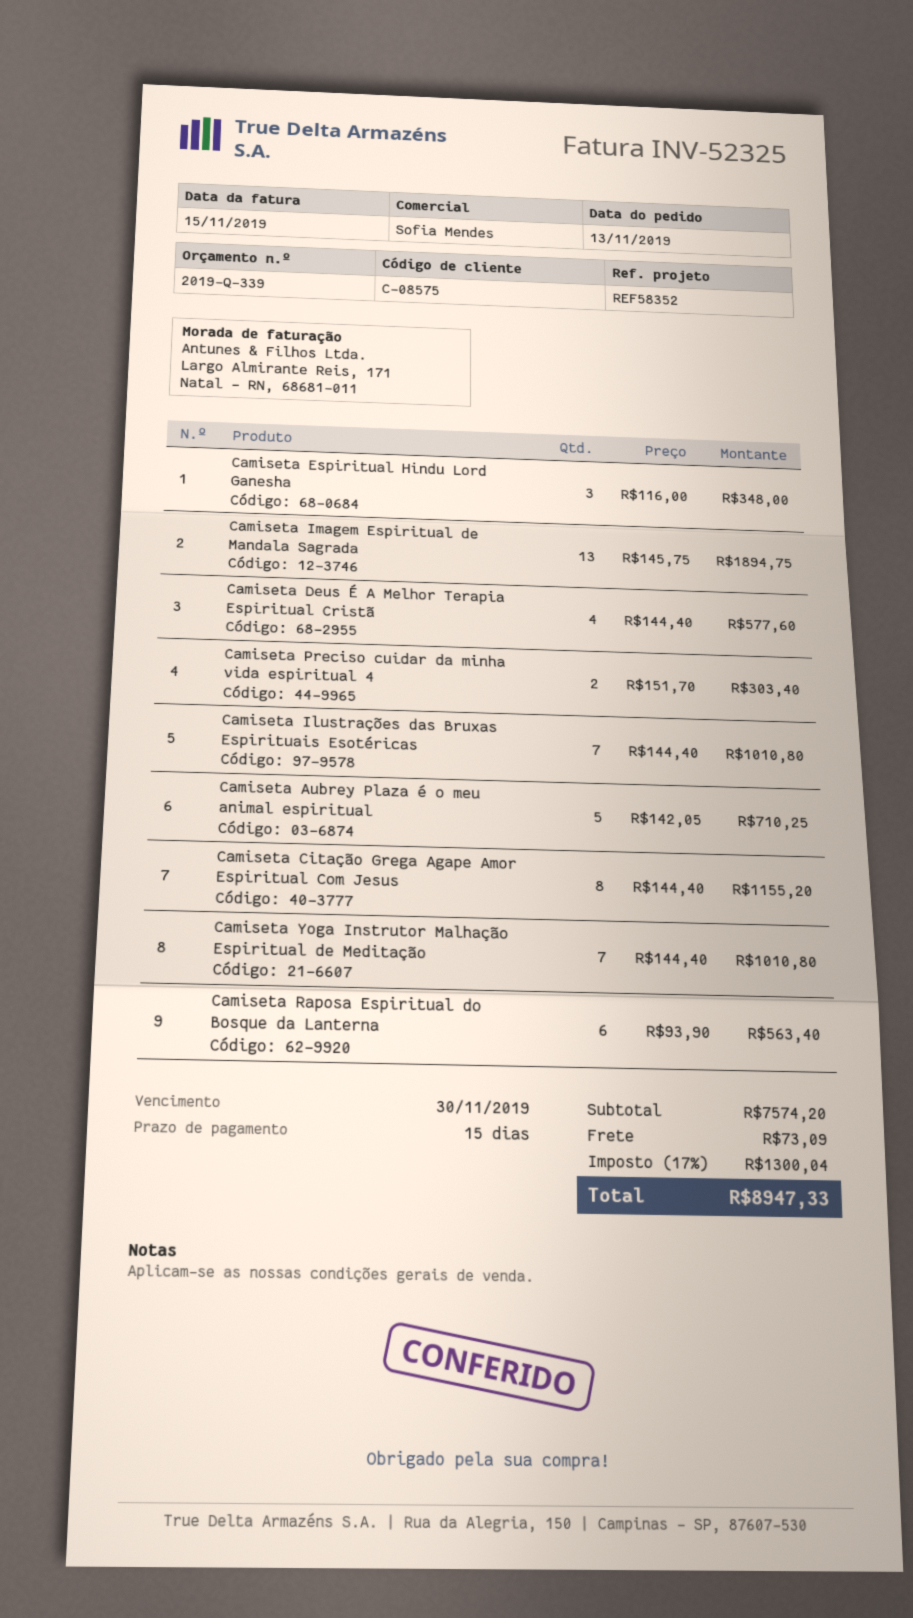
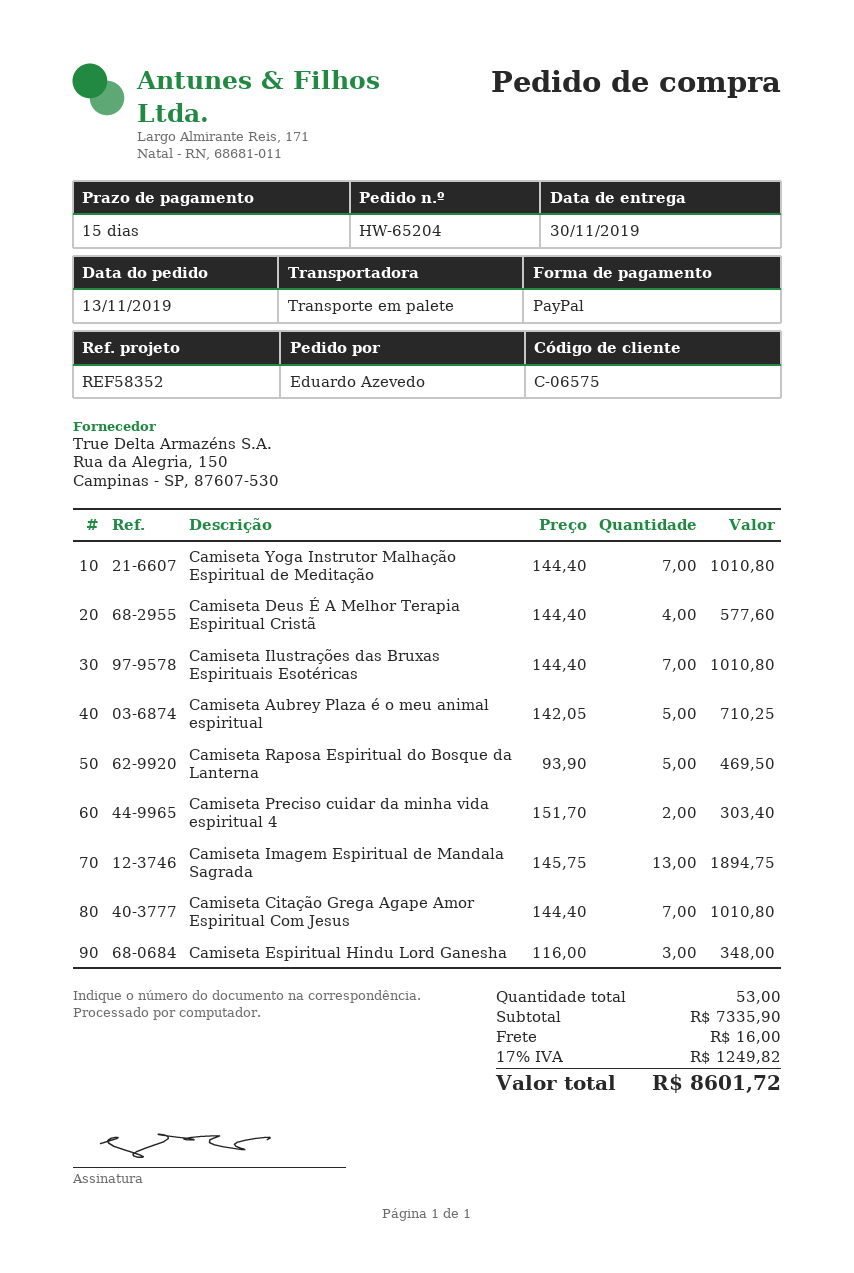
customer number: C-08575 -> C-06575
Camiseta Citação Grega Agape Amor Espiritual Com Jesus: 8 x 144.40 = 1155.20 -> 7 x 144.40 = 1010.80
Camiseta Raposa Espiritual do Bosque da Lanterna: 6 x 93.90 = 563.40 -> 5 x 93.90 = 469.50
subtotal: 7574.20 -> 7335.90
shipping: 73.09 -> 16.00
tax: 17% = 1300.04 -> 17% = 1249.82
total: 8947.33 -> 8601.72

